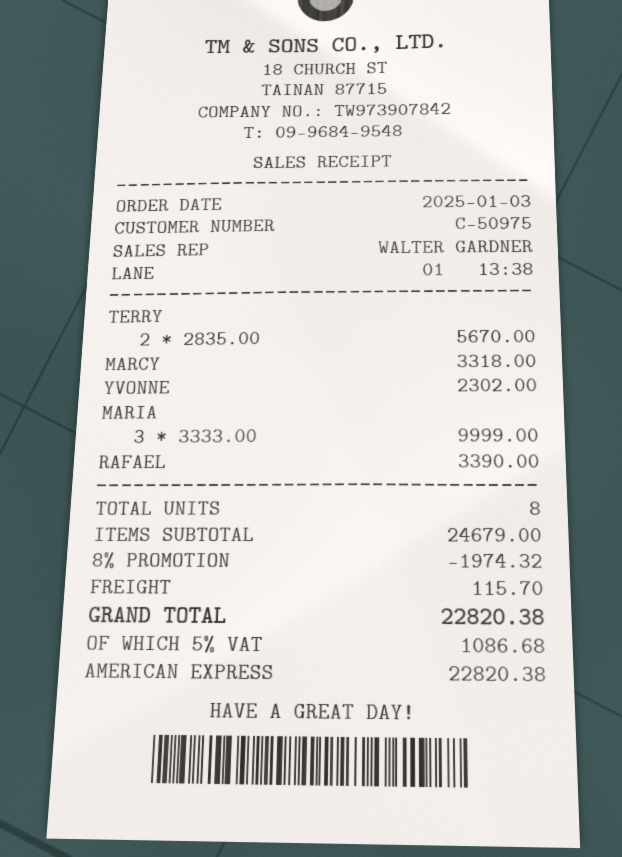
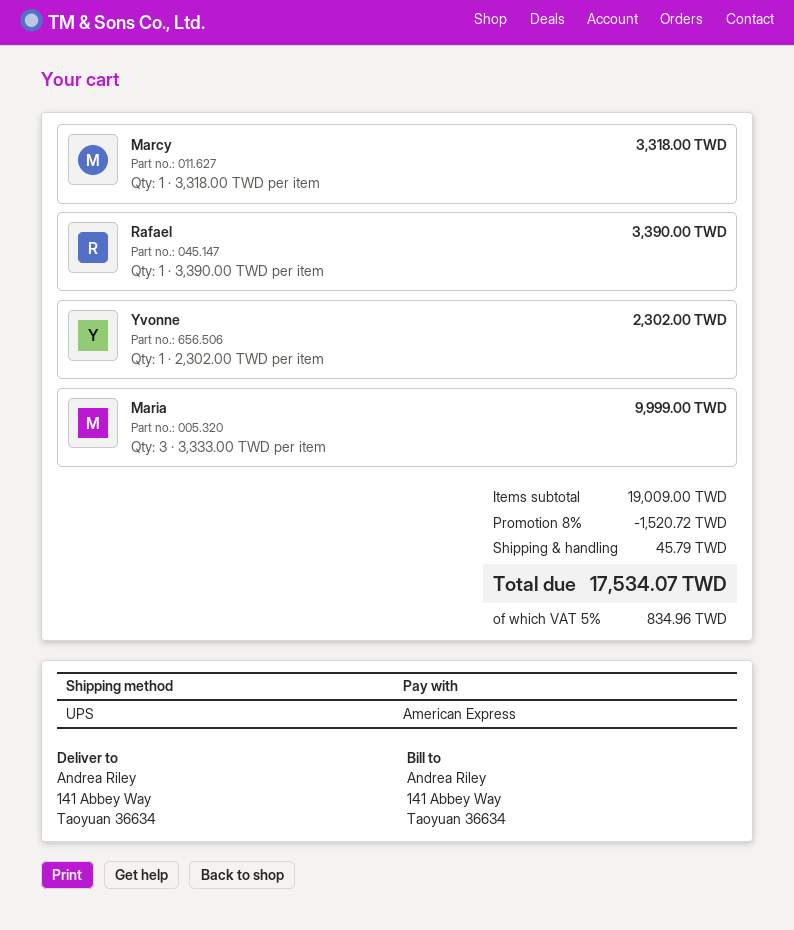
TERRY: 2 x 2835.00 = 5670.00 -> none
subtotal: 24679.00 -> 19009.00
discount: 8% = 1974.32 -> 8% = 1520.72
shipping: 115.70 -> 45.79
tax: 5% = 1086.68 -> 5% = 834.96
total: 22820.38 -> 17534.07

